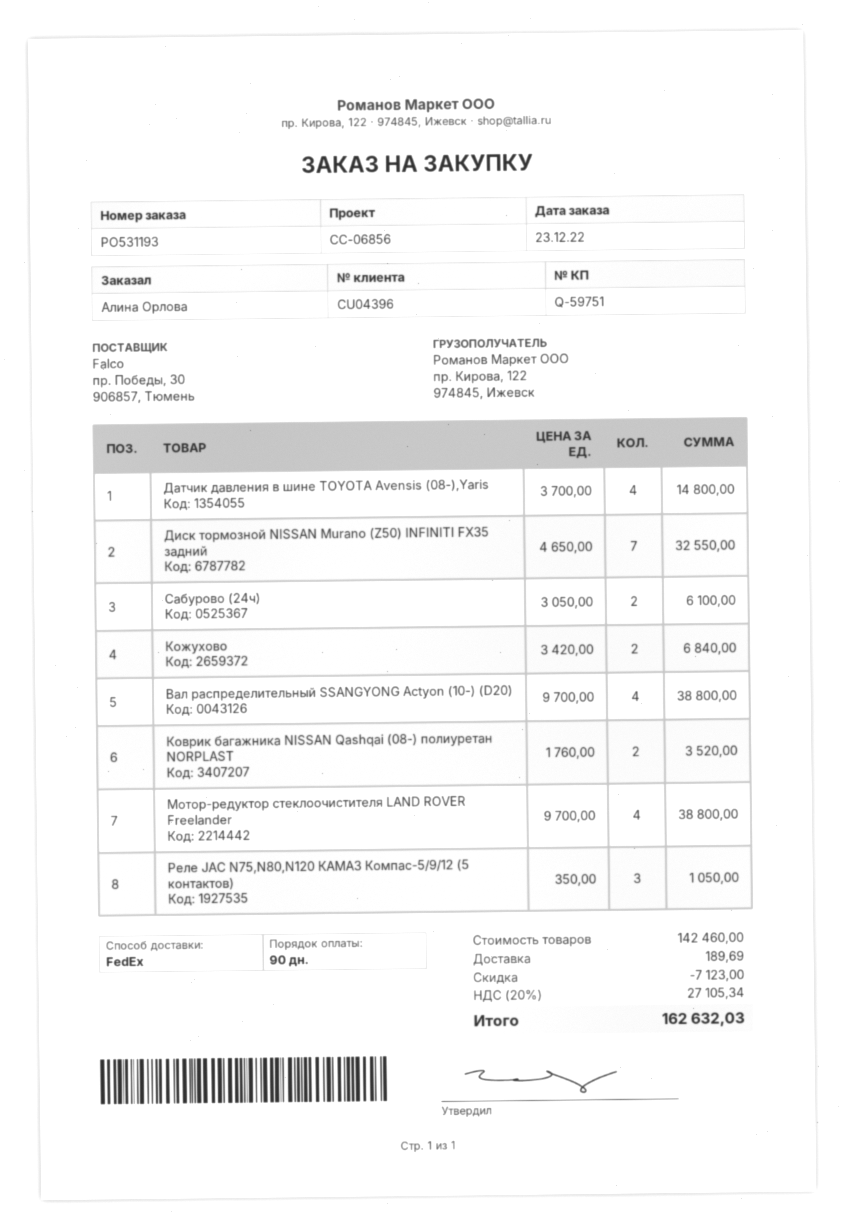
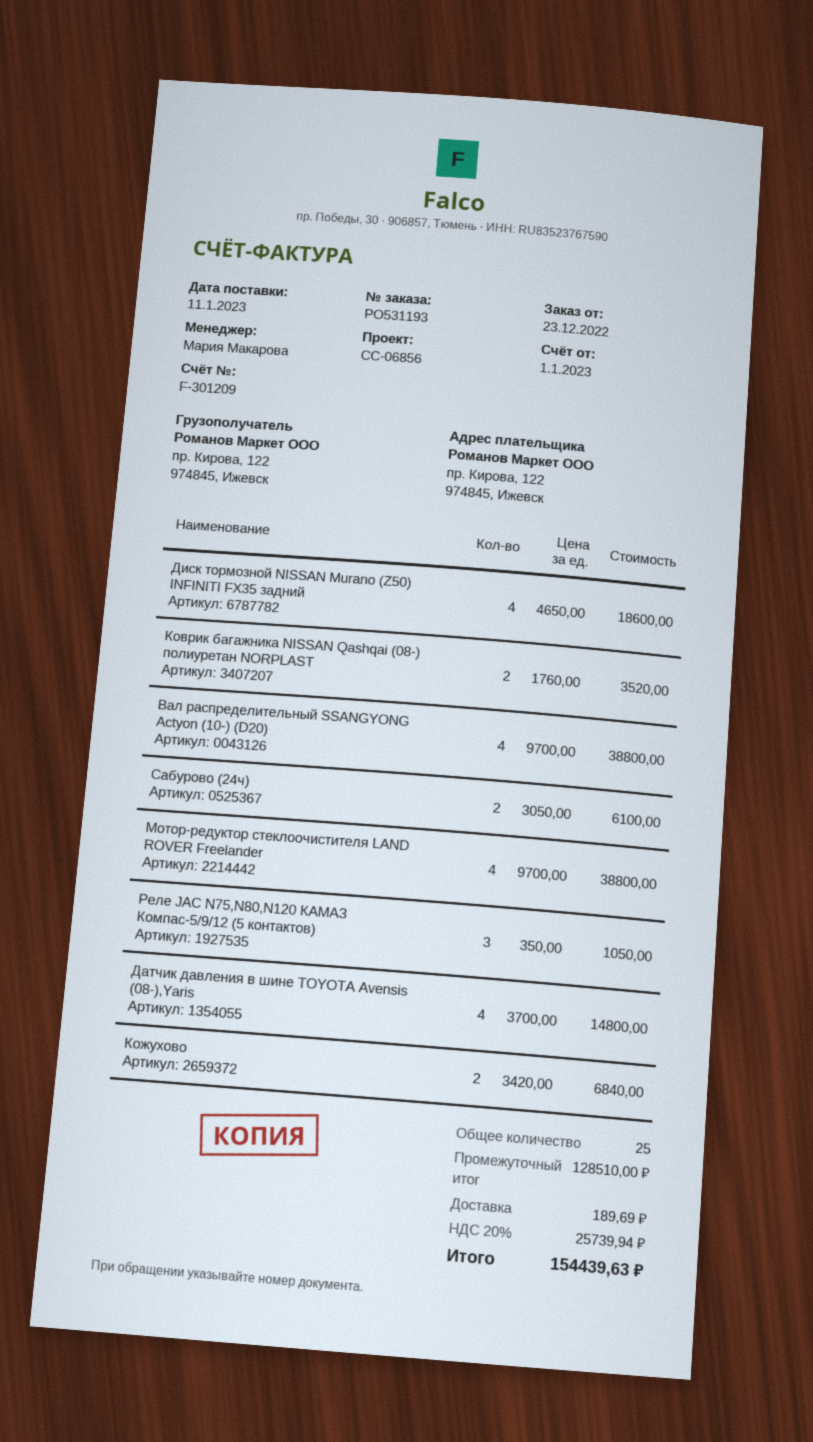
Диск тормозной NISSAN Murano (Z50) INFINITI FX35 задний: 7 x 4650.00 = 32550.00 -> 4 x 4650.00 = 18600.00
subtotal: 142460.00 -> 128510.00
discount: 7123.00 -> none
tax: 20% = 27105.34 -> 20% = 25739.94
total: 162632.03 -> 154439.63

